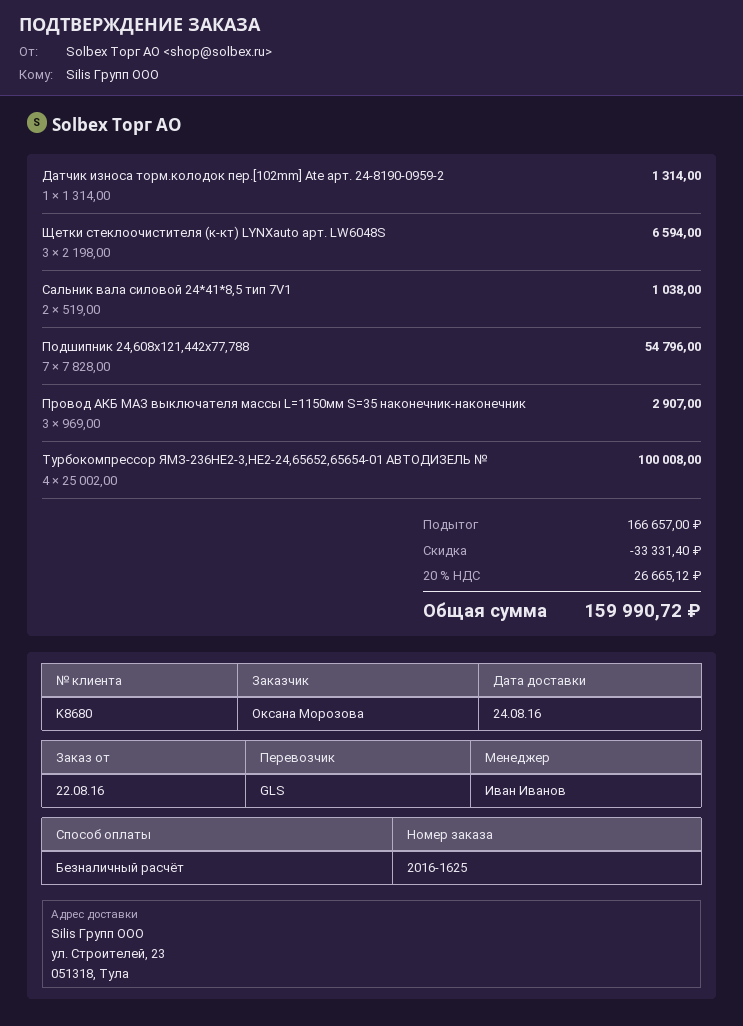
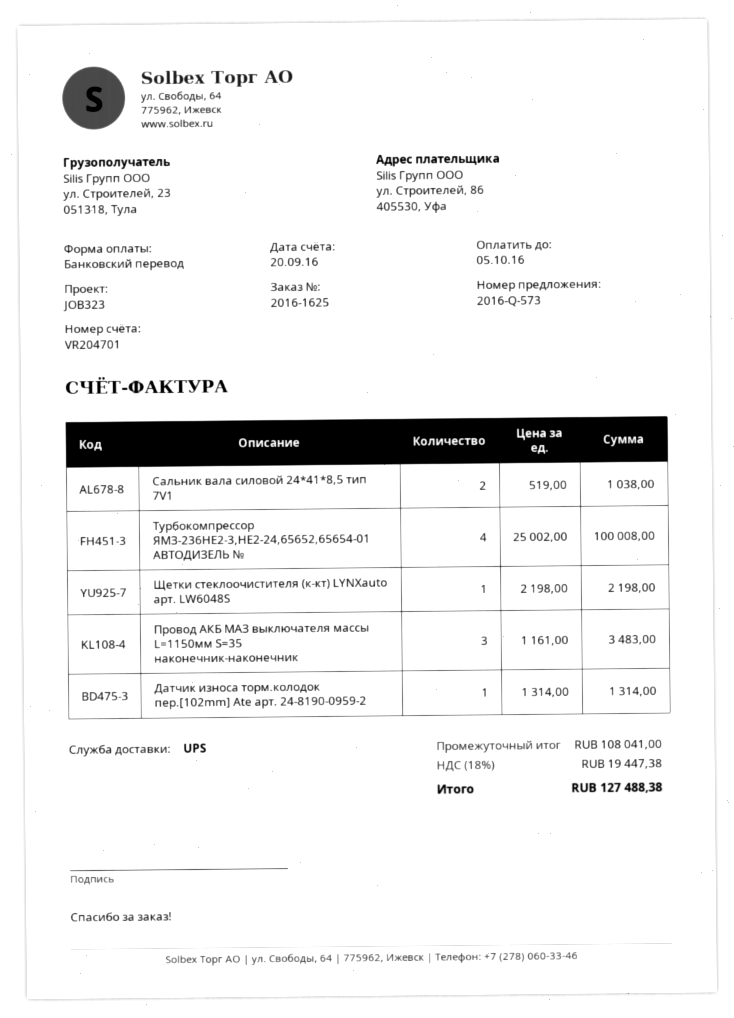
shipping method: GLS -> UPS
Щетки стеклоочистителя (к-кт) LYNXauto арт. LW6048S: 3 x 2198.00 = 6594.00 -> 1 x 2198.00 = 2198.00
Подшипник 24,608x121,442x77,788: 7 x 7828.00 = 54796.00 -> none
Провод АКБ МАЗ выключателя массы L=1150мм S=35 наконечник-наконечник: 3 x 969.00 = 2907.00 -> 3 x 1161.00 = 3483.00
subtotal: 166657.00 -> 108041.00
discount: 33331.40 -> none
tax: 20% = 26665.12 -> 18% = 19447.38
total: 159990.72 -> 127488.38

